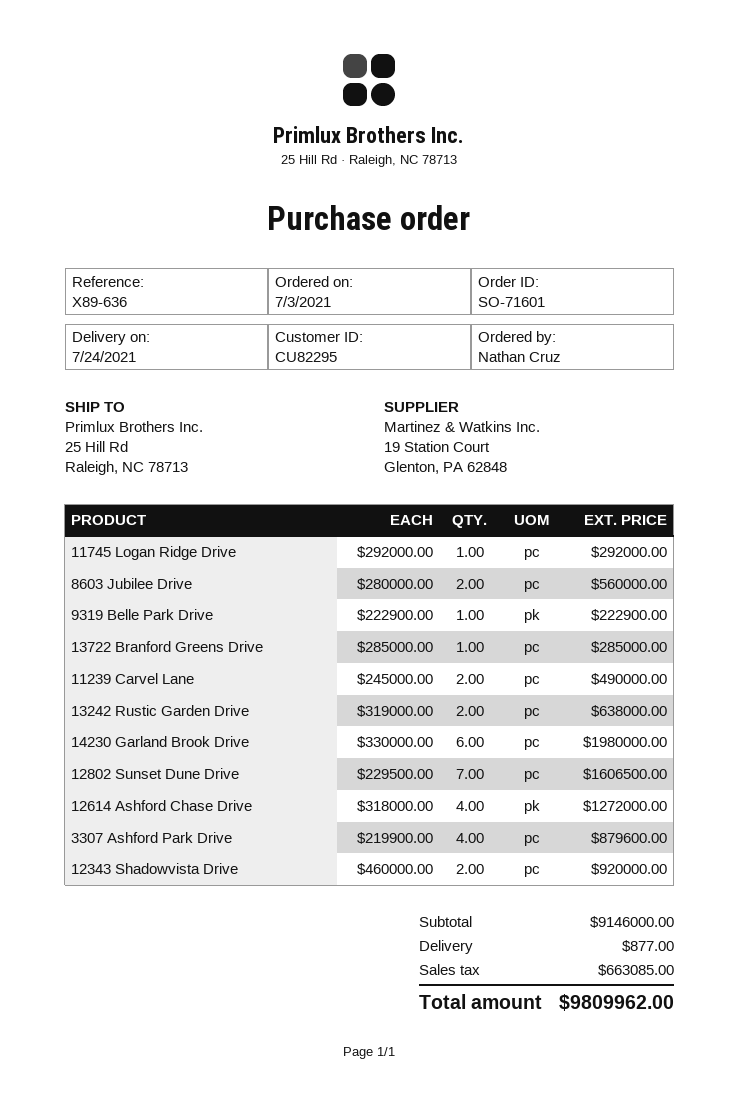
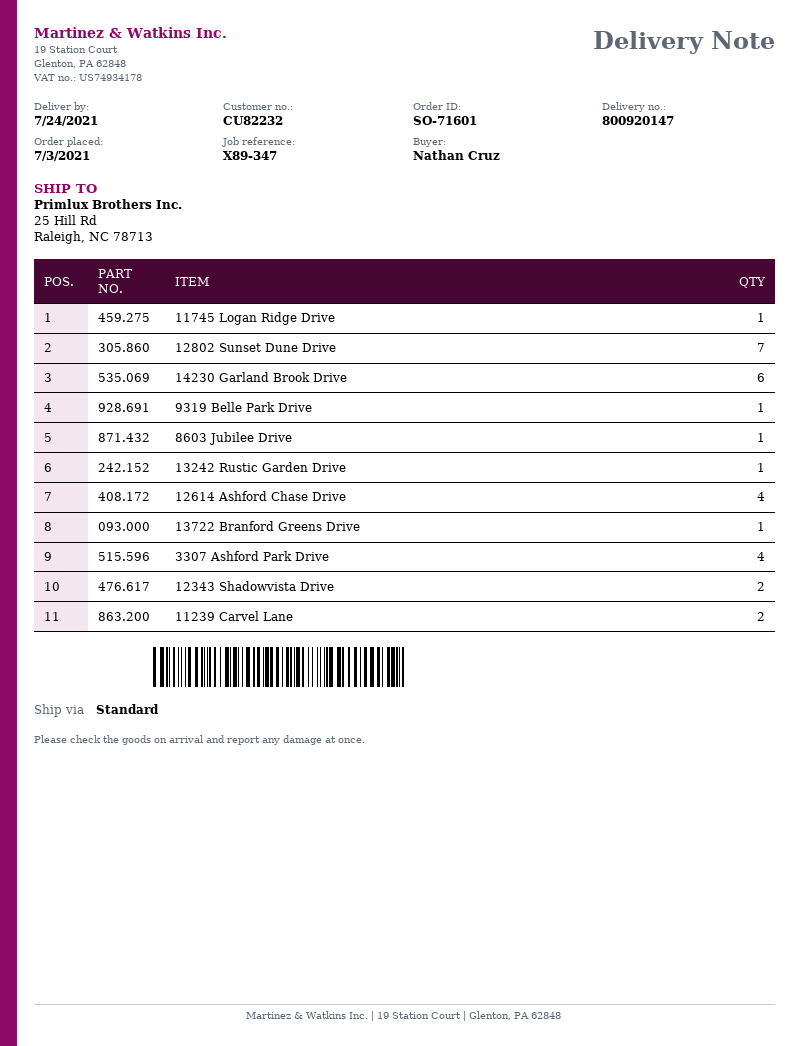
customer number: CU82295 -> CU82232
reference: X89-636 -> X89-347
8603 Jubilee Drive: 2 -> 1
13242 Rustic Garden Drive: 2 -> 1

